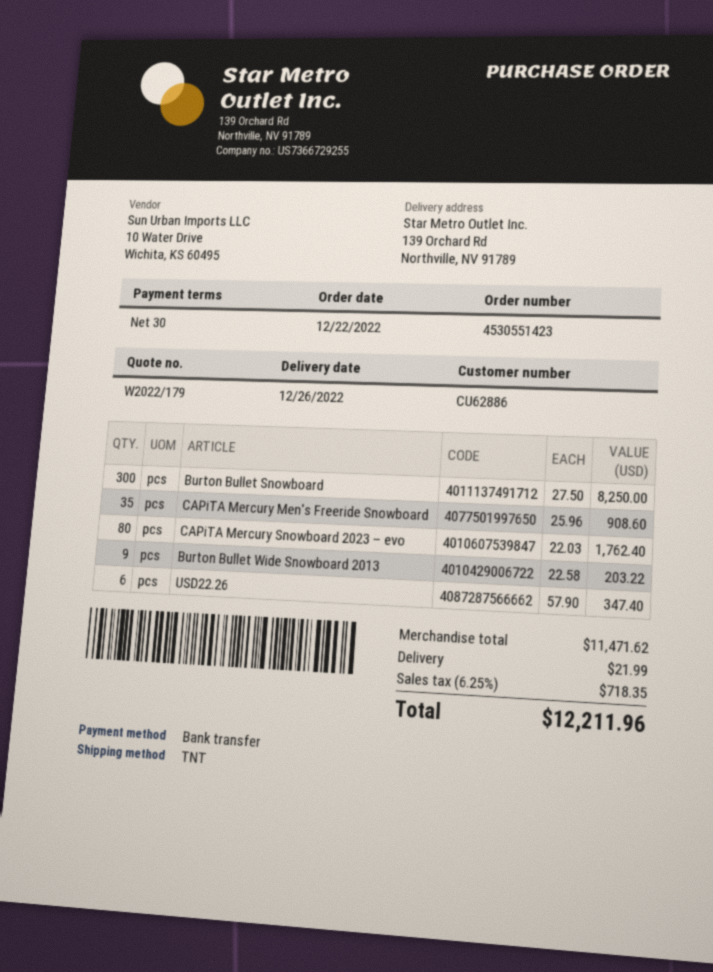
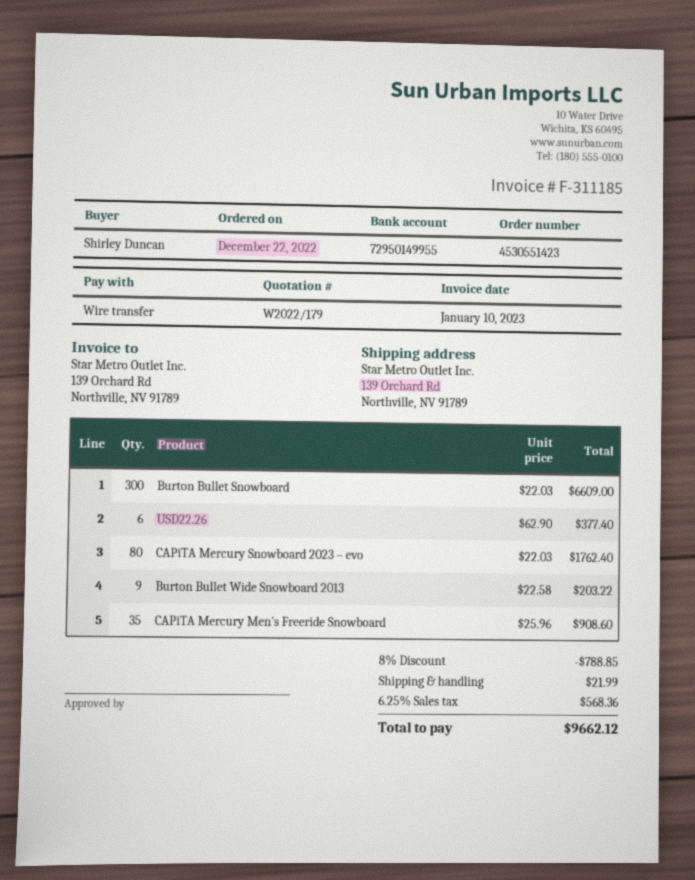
Burton Bullet Snowboard: 300 x 27.50 = 8250.00 -> 300 x 22.03 = 6609.00
USD22.26: 6 x 57.90 = 347.40 -> 6 x 62.90 = 377.40
discount: none -> 8% = 788.85
tax: 6.25% = 718.35 -> 6.25% = 568.36
total: 12211.96 -> 9662.12

